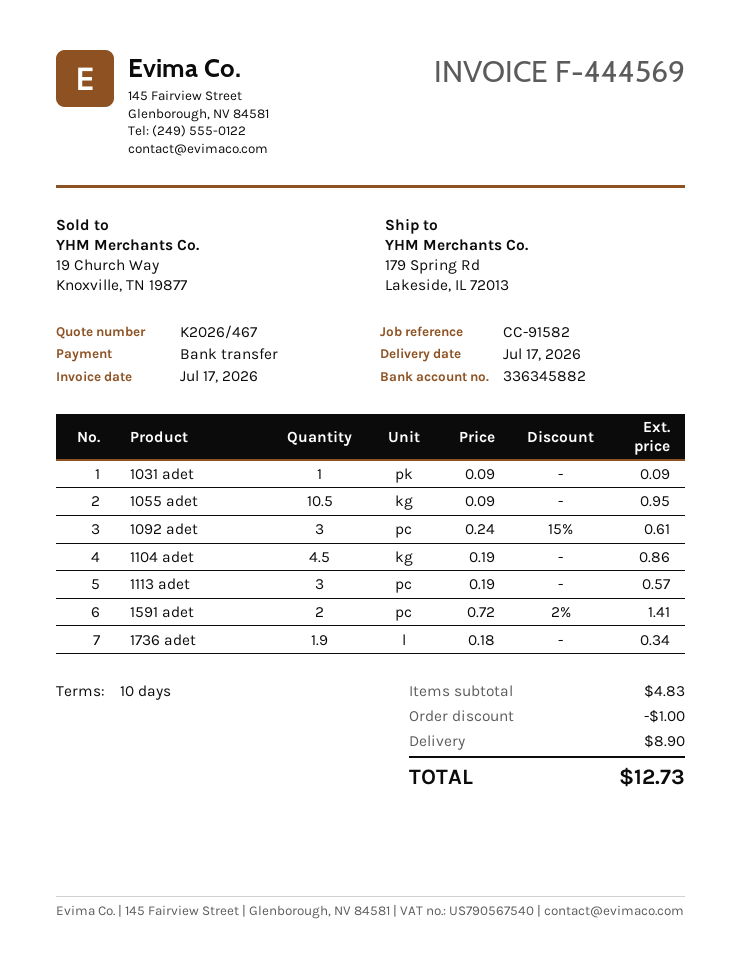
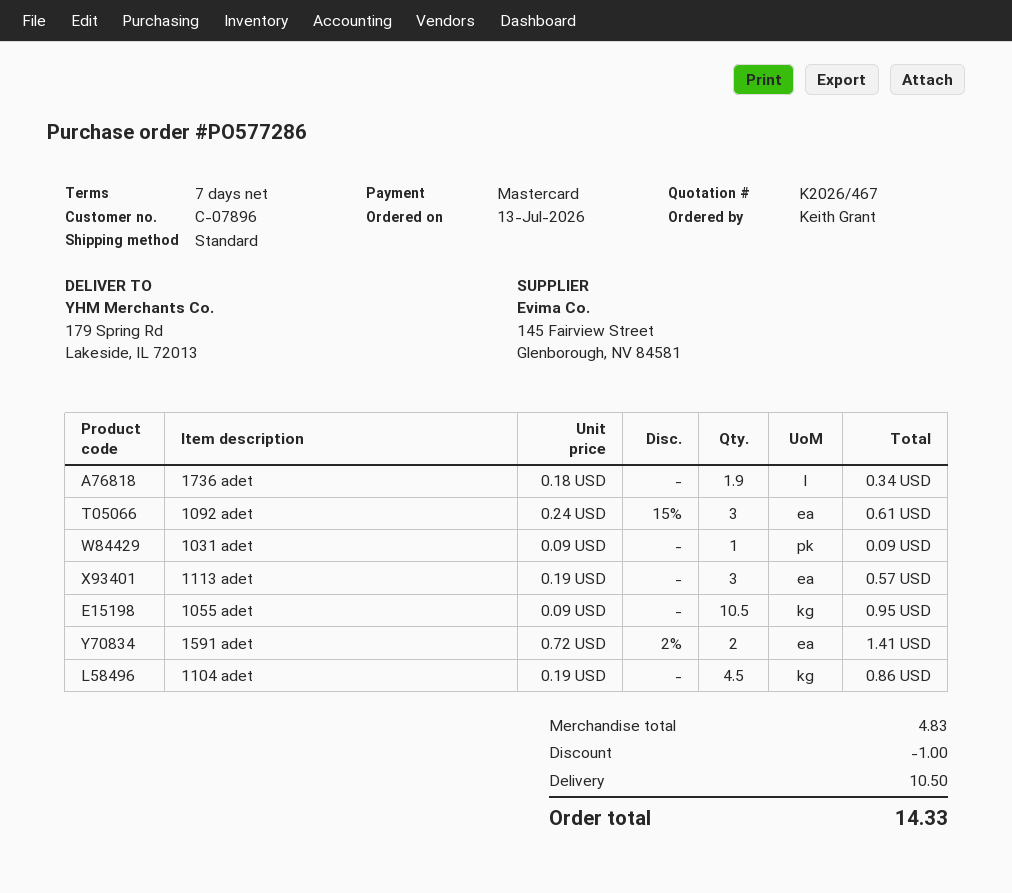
payment terms: 10 days -> 7 days
payment method: bank transfer -> Mastercard
shipping: 8.90 -> 10.50
total: 12.73 -> 14.33

